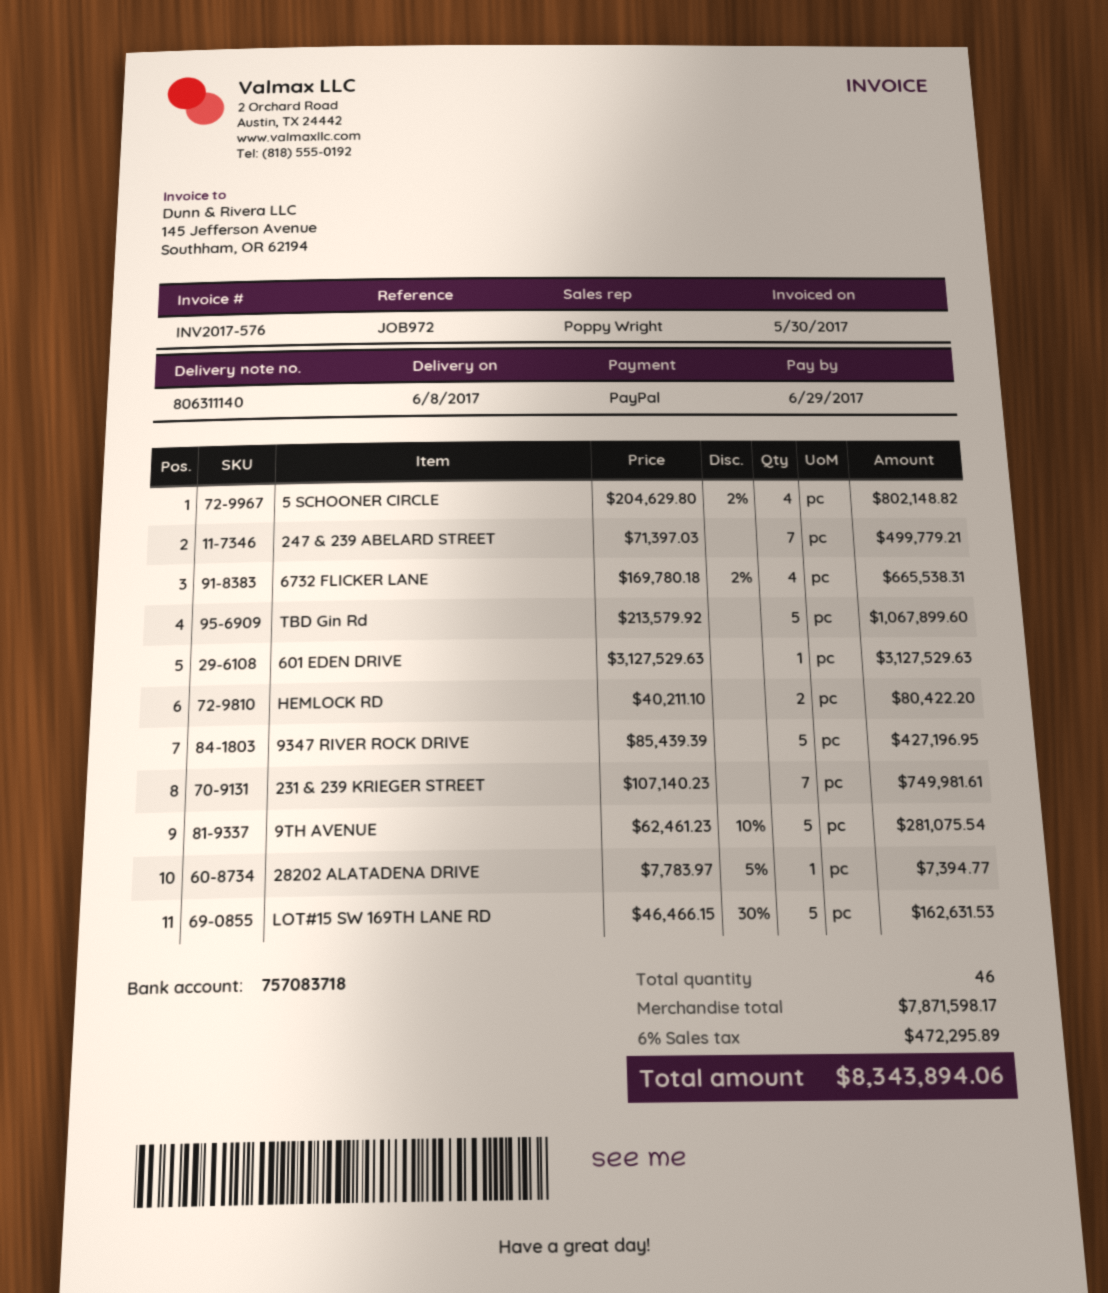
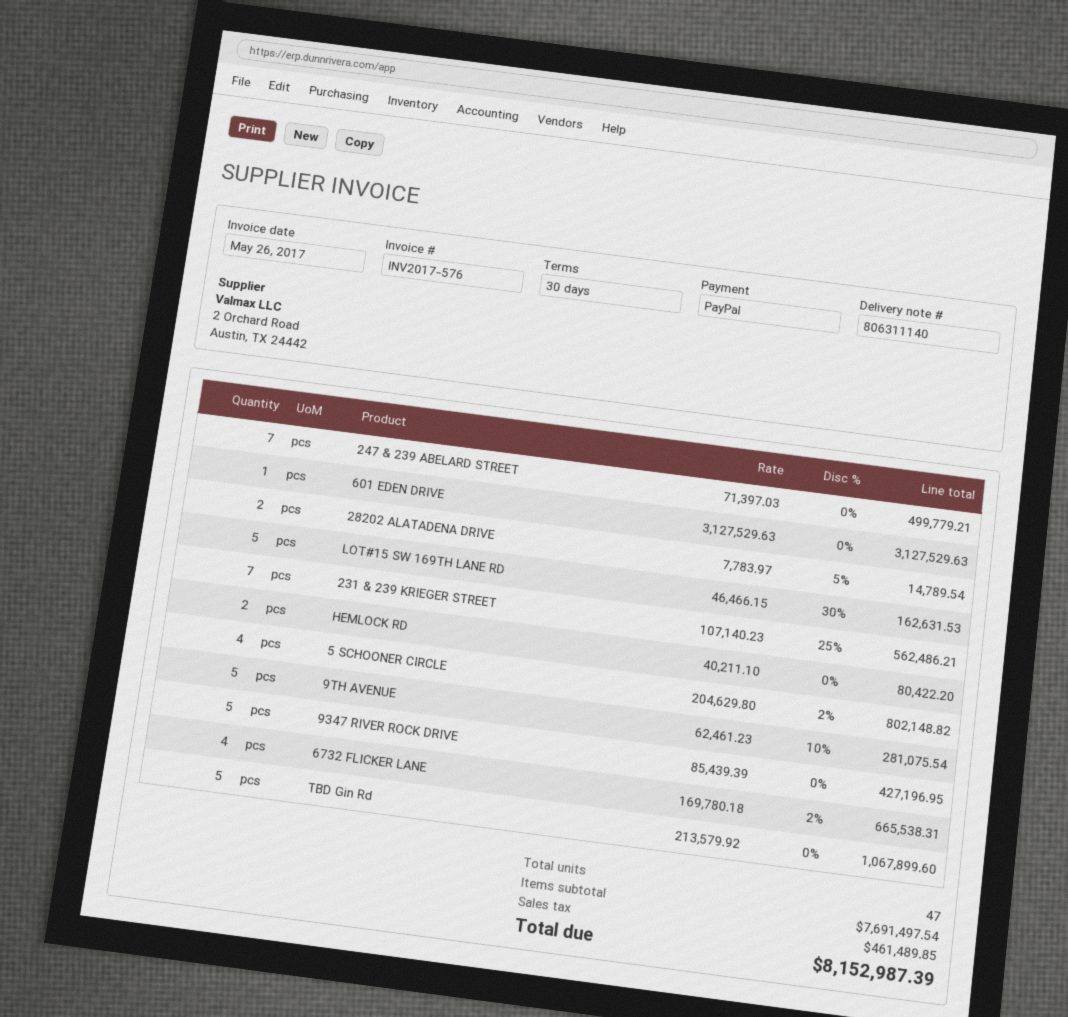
invoice date: 2017-05-30 -> 2017-05-26
231 & 239 KRIEGER STREET: 7 x 107140.23 = 749981.61 -> 7 x 107140.23 - 25% = 562486.21
28202 ALATADENA DRIVE: 1 x 7783.97 - 5% = 7394.77 -> 2 x 7783.97 - 5% = 14789.54
total quantity: 46 -> 47
subtotal: 7871598.17 -> 7691497.54
tax: 472295.89 -> 461489.85
total: 8343894.06 -> 8152987.39

